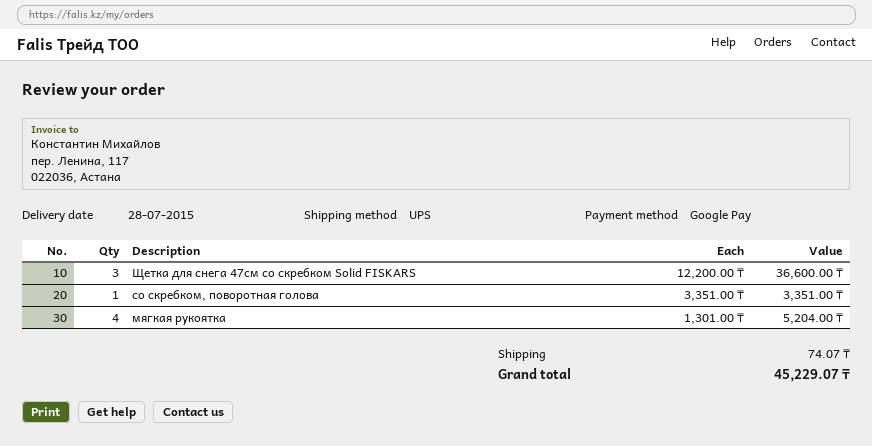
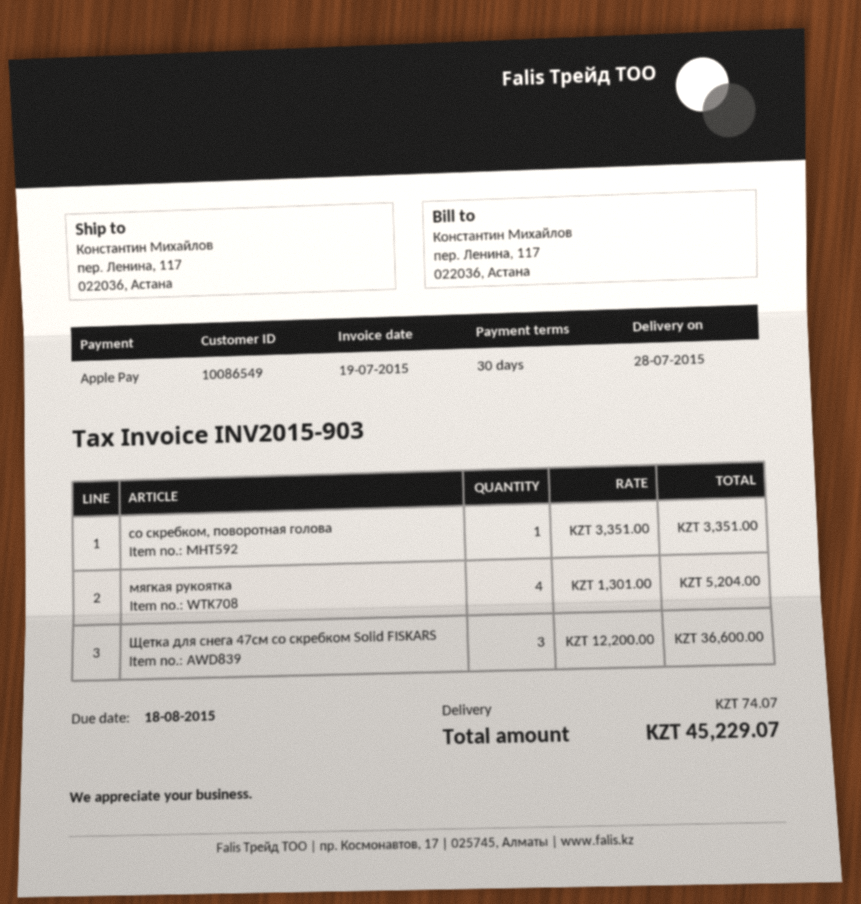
payment method: Google Pay -> Apple Pay

